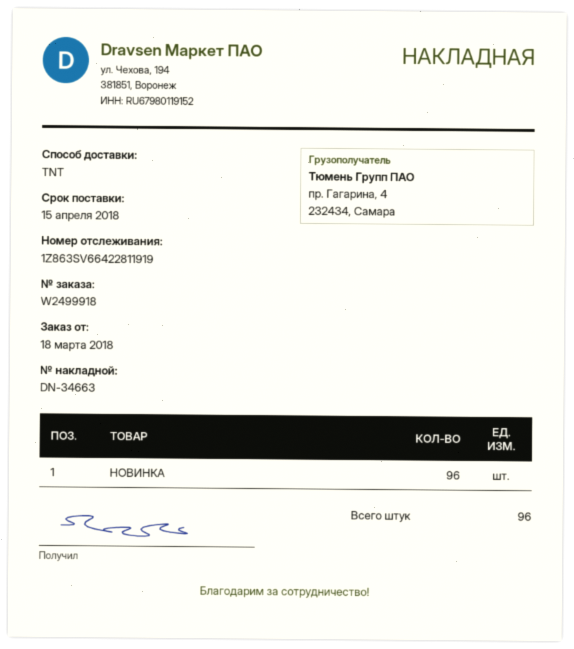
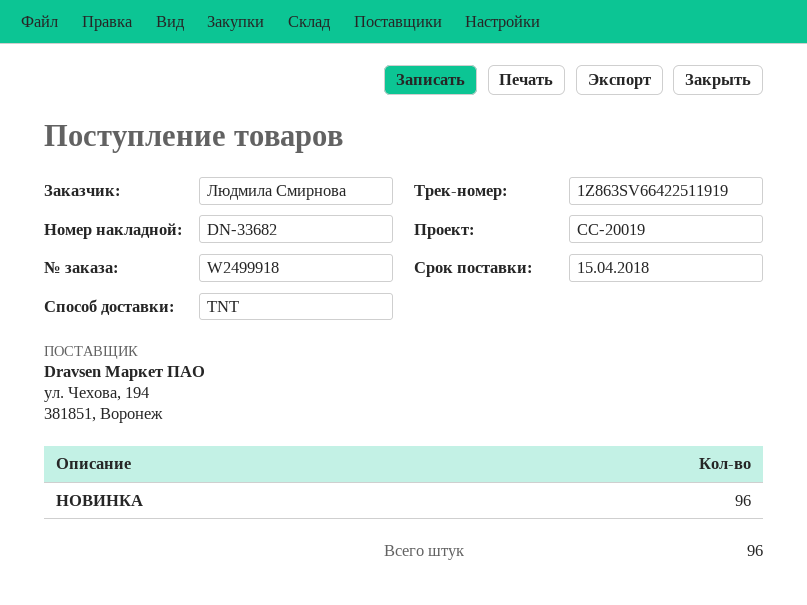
delivery note number: DN-34663 -> DN-33682
tracking number: 1Z863SV66422811919 -> 1Z863SV66422511919

